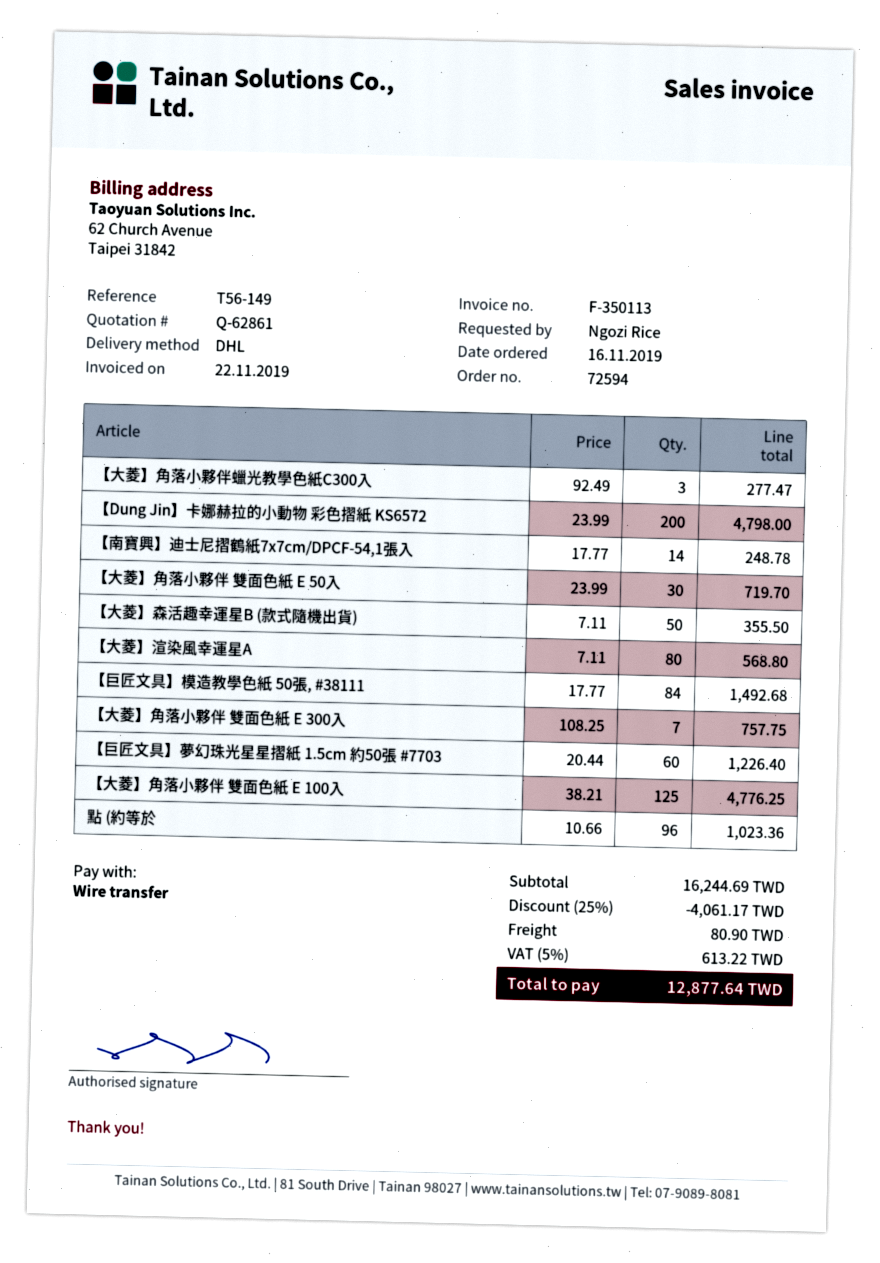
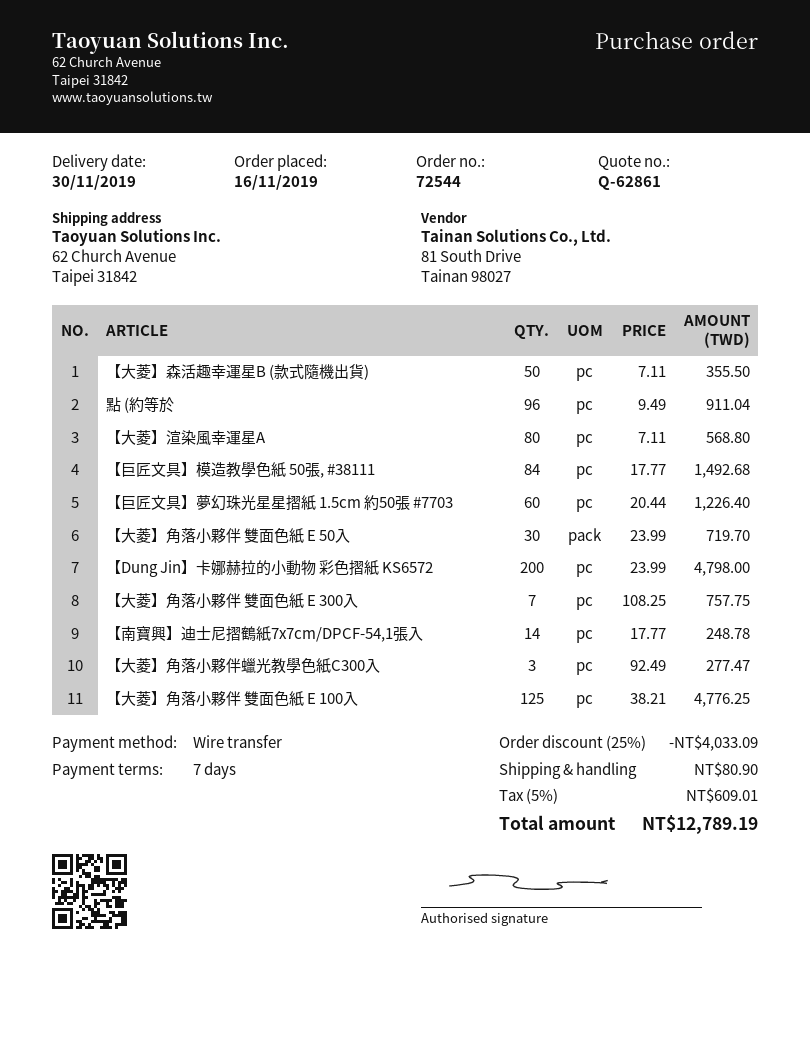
order number: 72594 -> 72544
點 (約等於: 96 x 10.66 = 1023.36 -> 96 x 9.49 = 911.04
discount: 25% = 4061.17 -> 25% = 4033.09
tax: 5% = 613.22 -> 5% = 609.01
total: 12877.64 -> 12789.19

